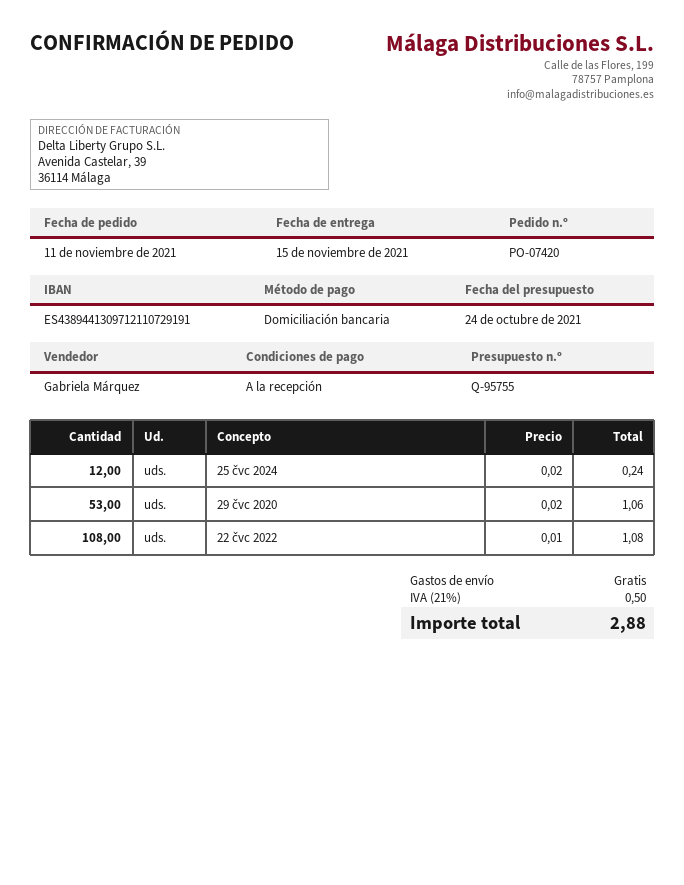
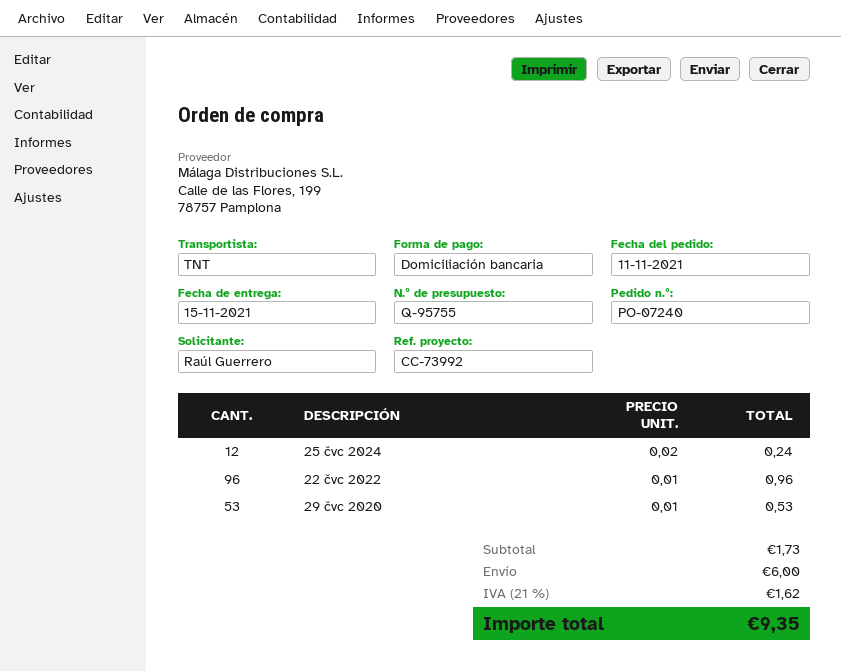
order number: PO-07420 -> PO-07240
29 čvc 2020: 53 x 0.02 = 1.06 -> 53 x 0.01 = 0.53
22 čvc 2022: 108 x 0.01 = 1.08 -> 96 x 0.01 = 0.96
shipping: 0.00 -> 6.00
tax: 21% = 0.50 -> 21% = 1.62
total: 2.88 -> 9.35

